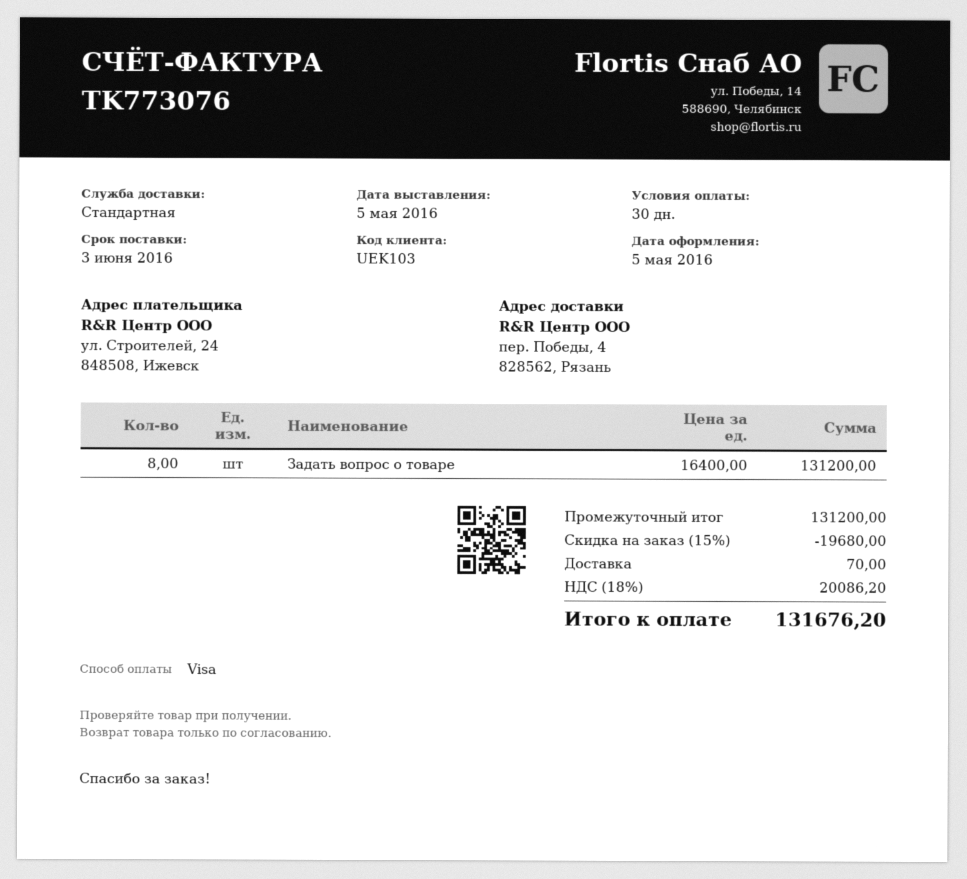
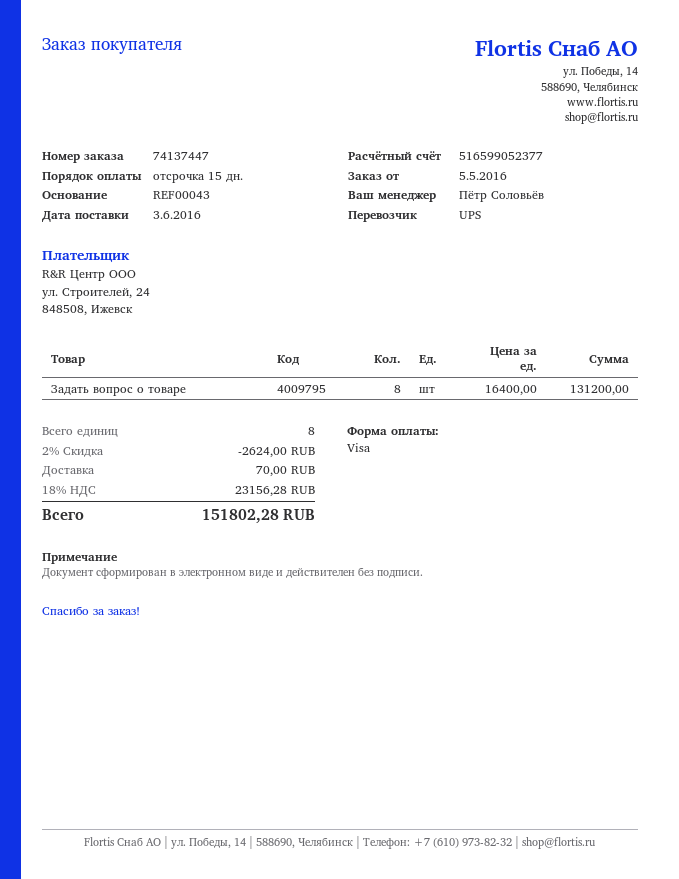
payment terms: 30 days -> 15 days
shipping method: standard -> UPS
discount: 15% = 19680.00 -> 2% = 2624.00
tax: 18% = 20086.20 -> 18% = 23156.28
total: 131676.20 -> 151802.28

